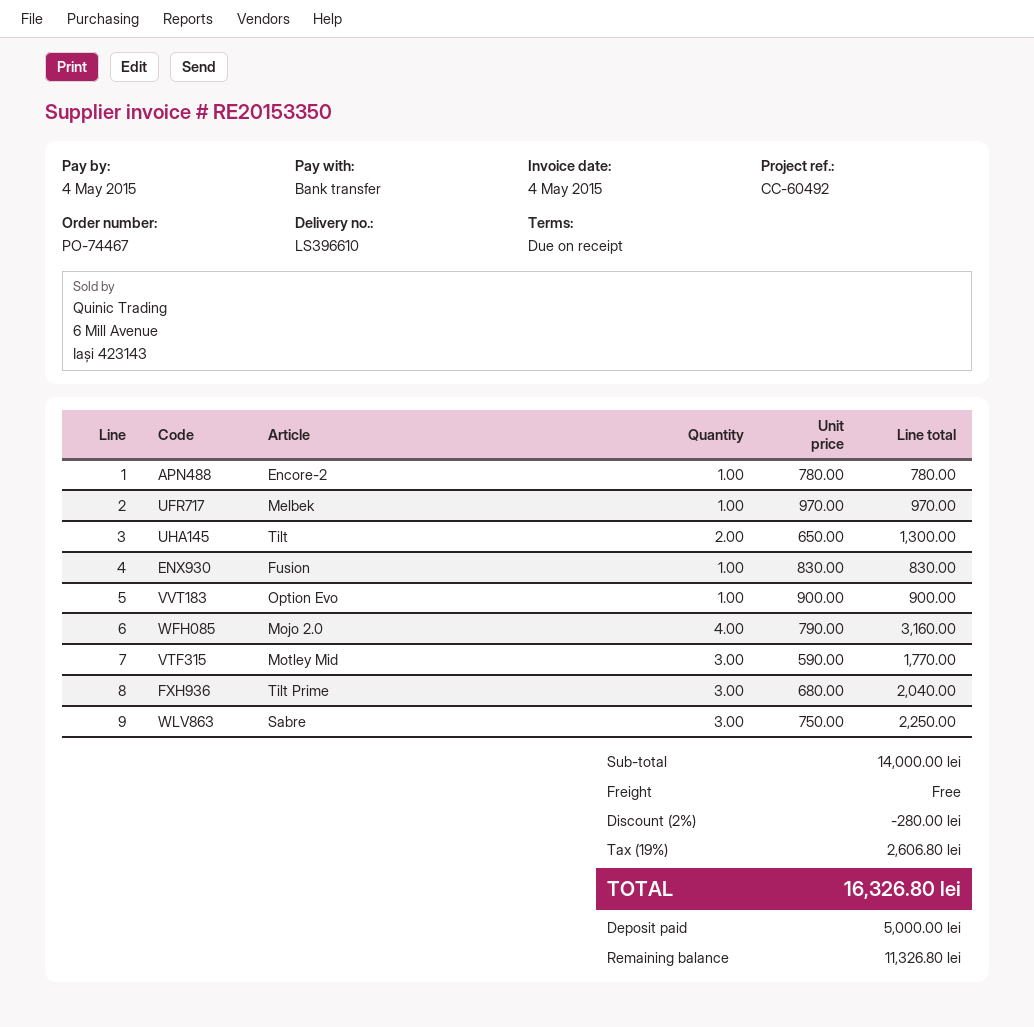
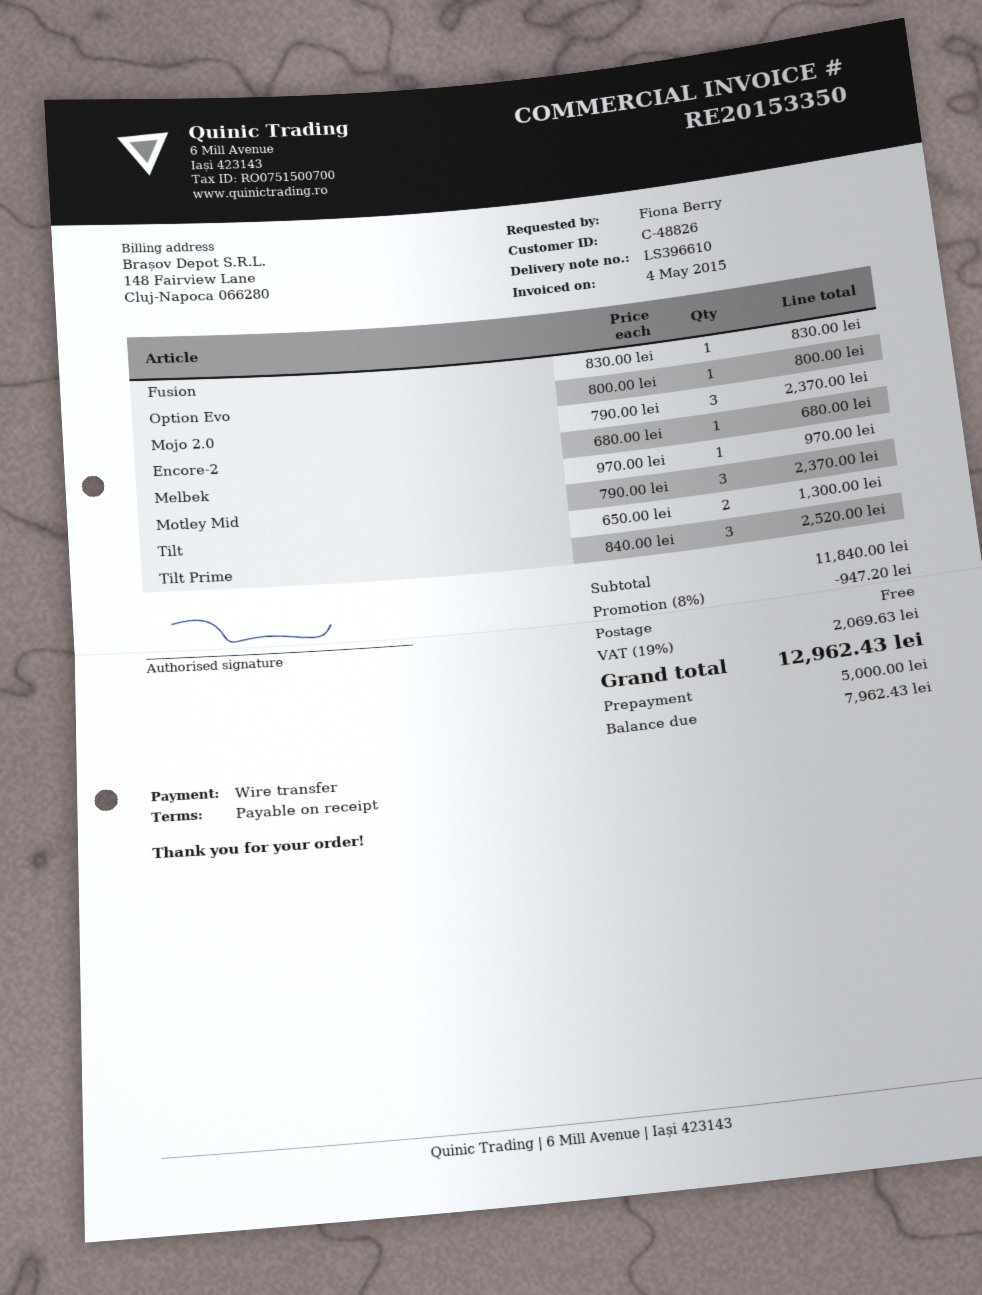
Encore-2: 1 x 780.00 = 780.00 -> 1 x 680.00 = 680.00
Option Evo: 1 x 900.00 = 900.00 -> 1 x 800.00 = 800.00
Mojo 2.0: 4 x 790.00 = 3160.00 -> 3 x 790.00 = 2370.00
Motley Mid: 3 x 590.00 = 1770.00 -> 3 x 790.00 = 2370.00
Tilt Prime: 3 x 680.00 = 2040.00 -> 3 x 840.00 = 2520.00
Sabre: 3 x 750.00 = 2250.00 -> none
subtotal: 14000.00 -> 11840.00
discount: 2% = 280.00 -> 8% = 947.20
tax: 19% = 2606.80 -> 19% = 2069.63
total: 16326.80 -> 12962.43
balance: 11326.80 -> 7962.43

